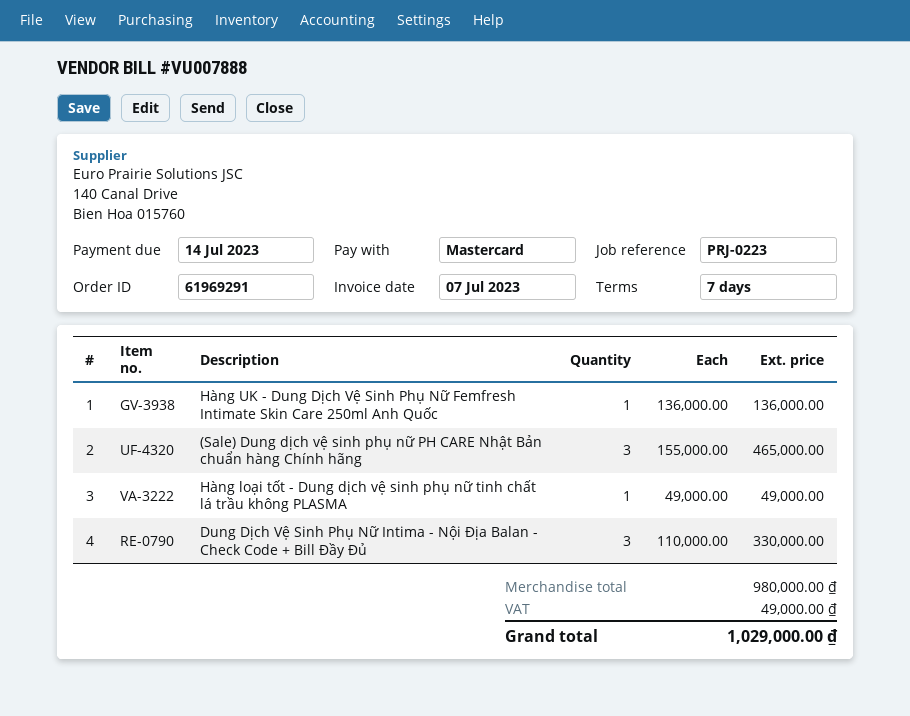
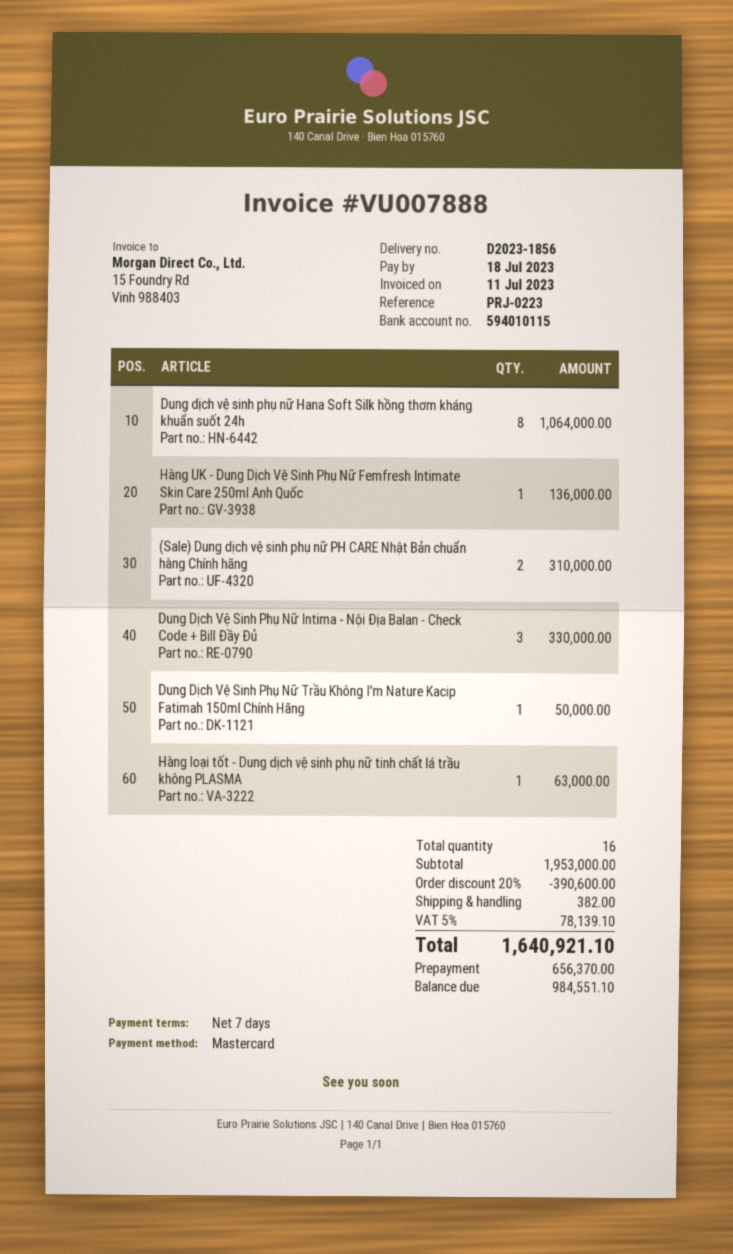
invoice date: 2023-07-07 -> 2023-07-11
due date: 2023-07-14 -> 2023-07-18
(Sale) Dung dịch vệ sinh phụ nữ PH CARE Nhật Bản chuẩn hàng Chính hãng: 3 for 465000.00 -> 2 for 310000.00
Hàng loại tốt - Dung dịch vệ sinh phụ nữ tinh chất lá trầu không PLASMA: 1 for 49000.00 -> 1 for 63000.00
Dung dịch vệ sinh phụ nữ Hana Soft Silk hồng thơm kháng khuẩn suốt 24h: none -> 8 for 1064000.00
Dung Dịch Vệ Sinh Phụ Nữ Trầu Không I'm Nature Kacip Fatimah 150ml Chính Hãng: none -> 1 for 50000.00
subtotal: 980000.00 -> 1953000.00
discount: none -> 20% = 390600.00
shipping: none -> 382.00
tax: 49000.00 -> 78139.10
total: 1029000.00 -> 1640921.10

